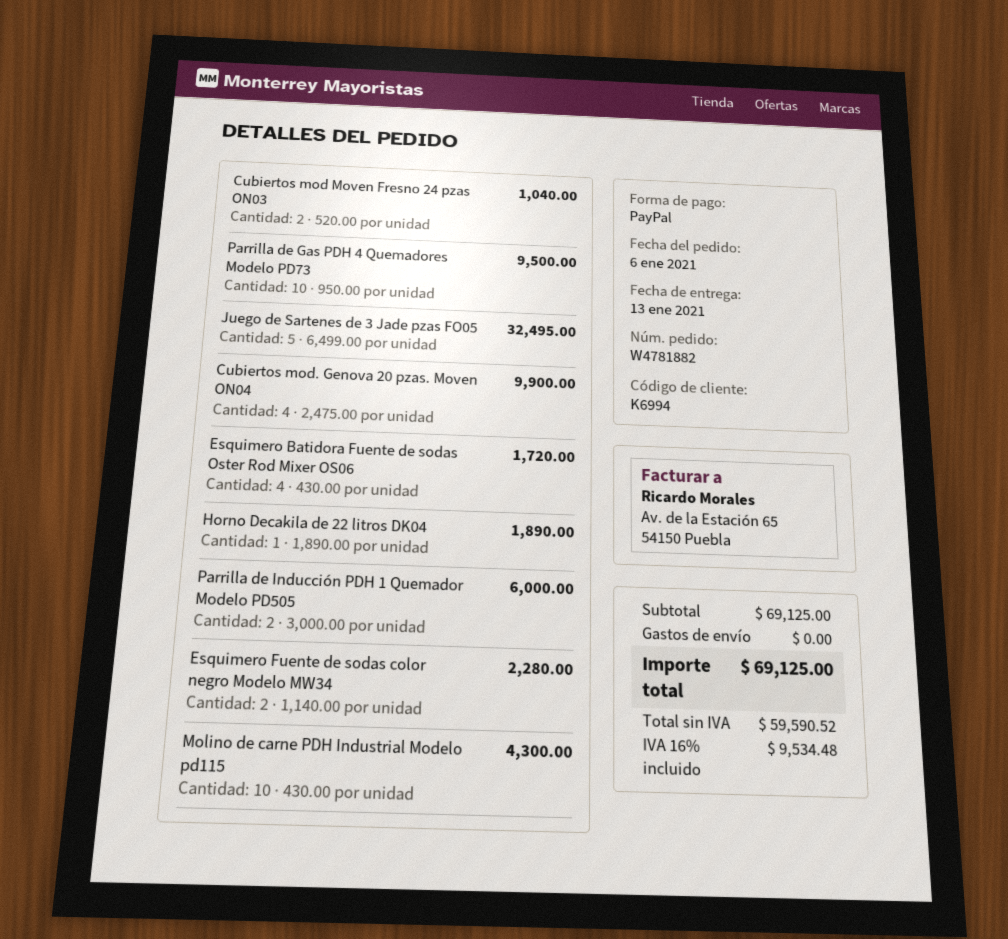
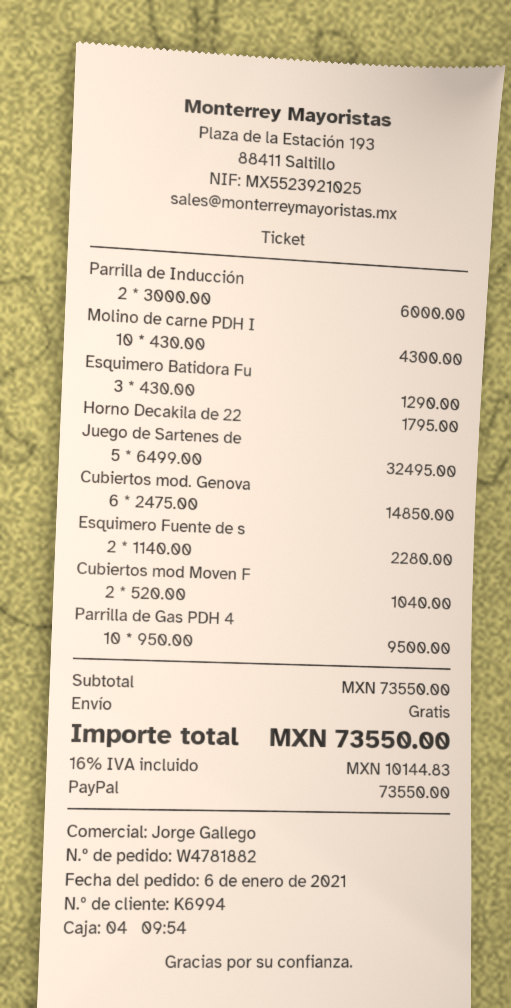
Cubiertos mod. Genova 20 pzas. Moven ON04: 4 x 2475.00 = 9900.00 -> 6 x 2475.00 = 14850.00
Esquimero Batidora Fuente de sodas Oster Rod Mixer OS06: 4 x 430.00 = 1720.00 -> 3 x 430.00 = 1290.00
Horno Decakila de 22 litros DK04: 1 x 1890.00 = 1890.00 -> 1 x 1795.00 = 1795.00
subtotal: 69125.00 -> 73550.00
tax: 16% = 9534.48 -> 16% = 10144.83
total: 69125.00 -> 73550.00

